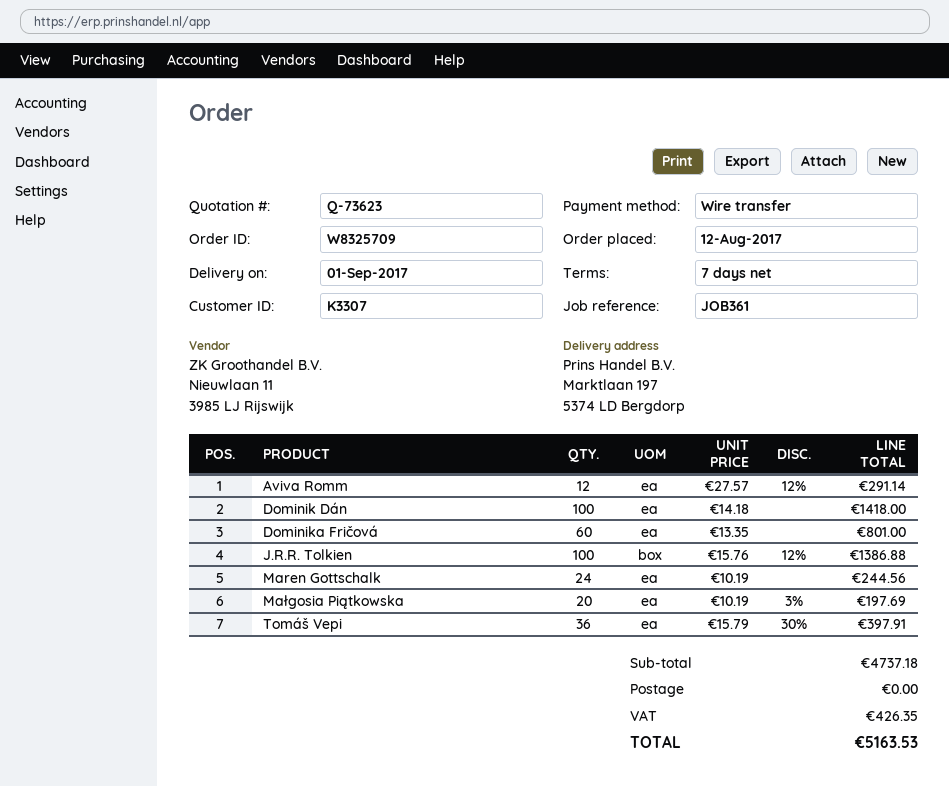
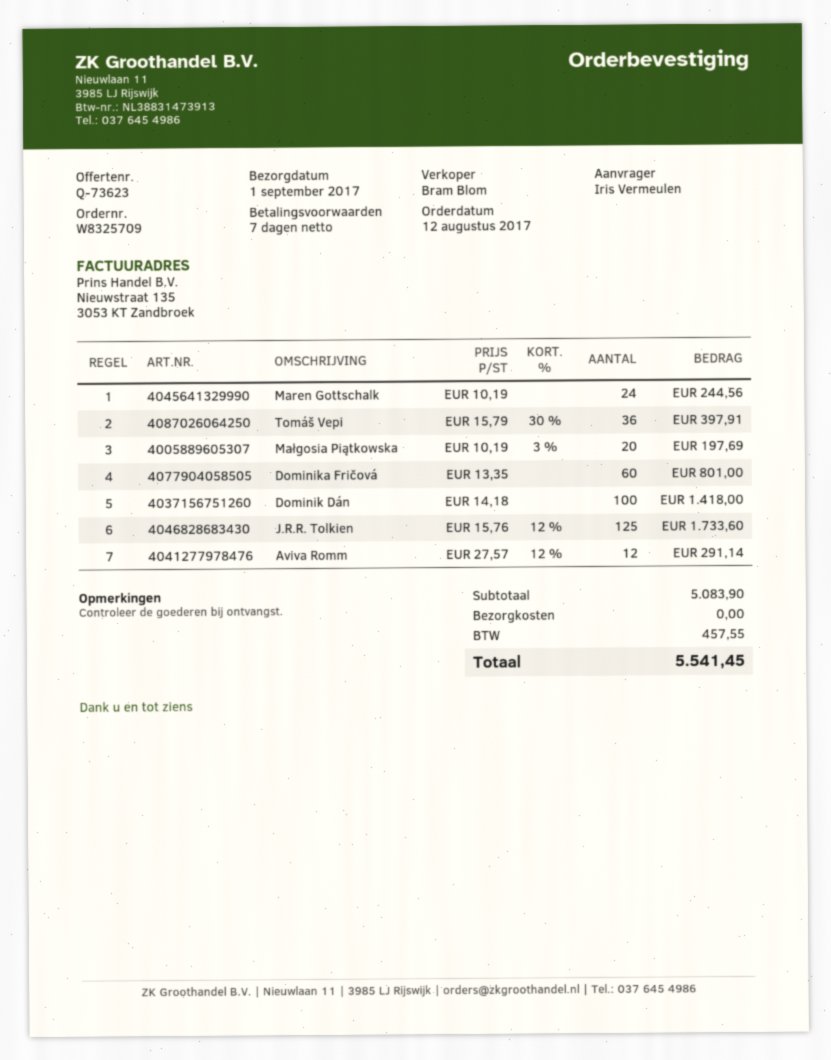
J.R.R. Tolkien: 100 x 15.76 - 12% = 1386.88 -> 125 x 15.76 - 12% = 1733.60
subtotal: 4737.18 -> 5083.90
tax: 426.35 -> 457.55
total: 5163.53 -> 5541.45

